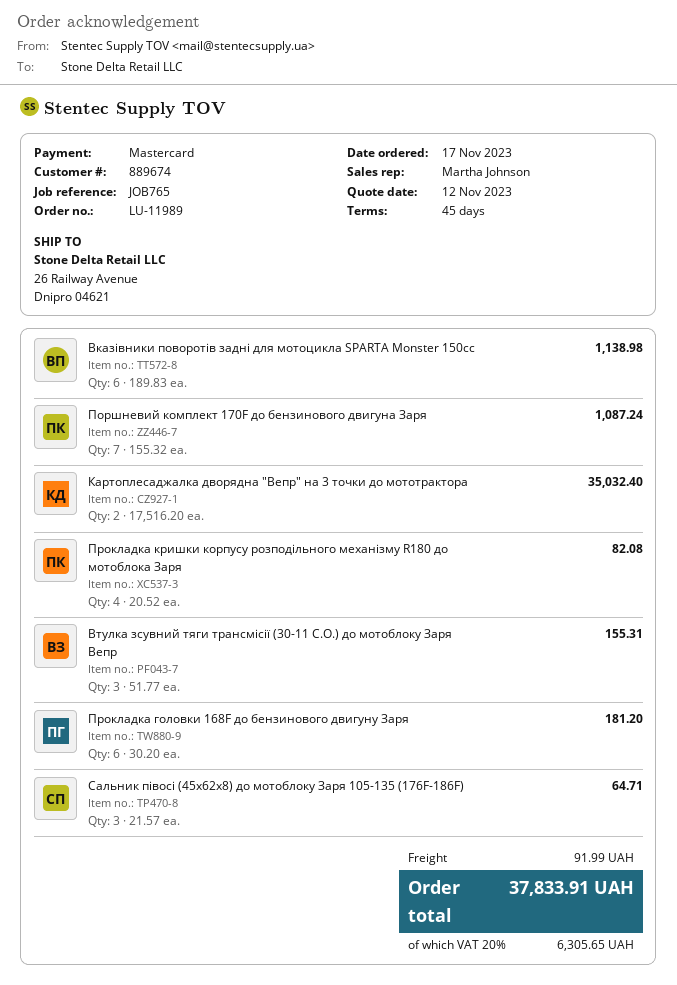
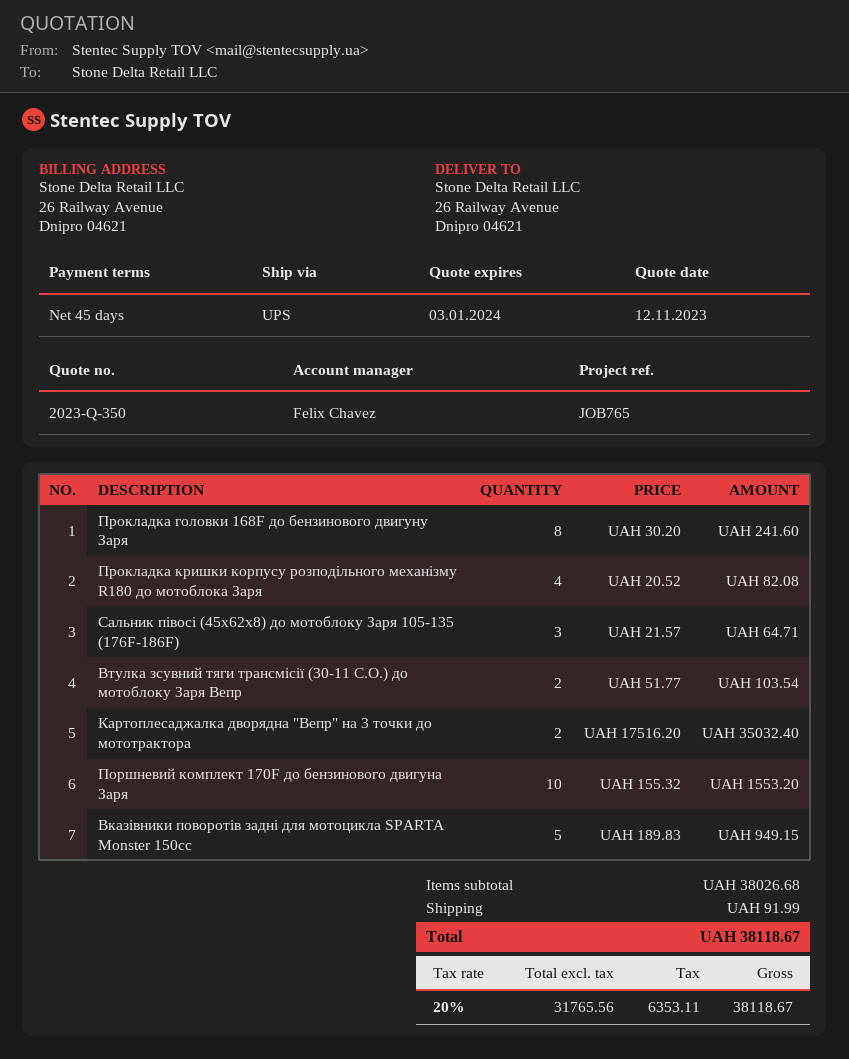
sales rep: Martha Johnson -> Felix Chavez
Вказівники поворотів задні для мотоцикла SPARTA Monster 150сс: 6 x 189.83 = 1138.98 -> 5 x 189.83 = 949.15
Поршневий комплект 170F до бензинового двигуна Заря: 7 x 155.32 = 1087.24 -> 10 x 155.32 = 1553.20
Втулка зсувний тяги трансмісії (30-11 С.О.) до мотоблоку Заря Вепр: 3 x 51.77 = 155.31 -> 2 x 51.77 = 103.54
Прокладка головки 168F до бензинового двигуну Заря: 6 x 30.20 = 181.20 -> 8 x 30.20 = 241.60
tax: 20% = 6305.65 -> 20% = 6353.11
total: 37833.91 -> 38118.67

